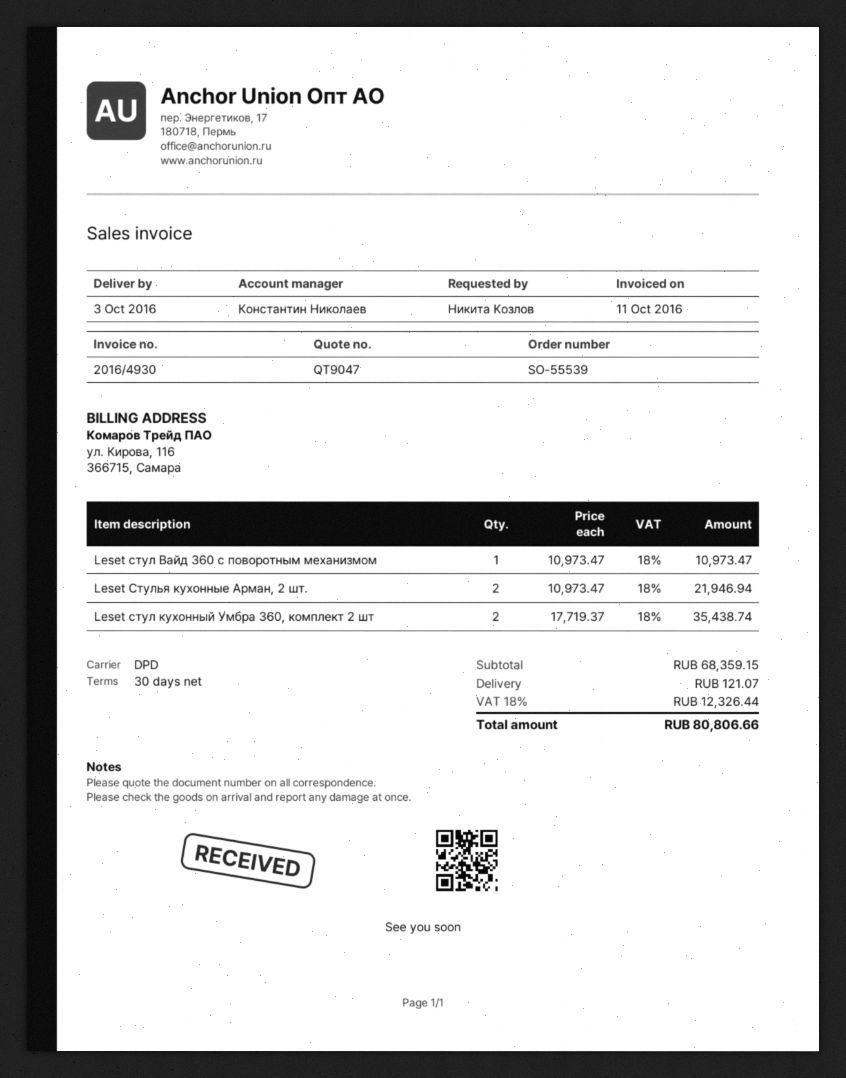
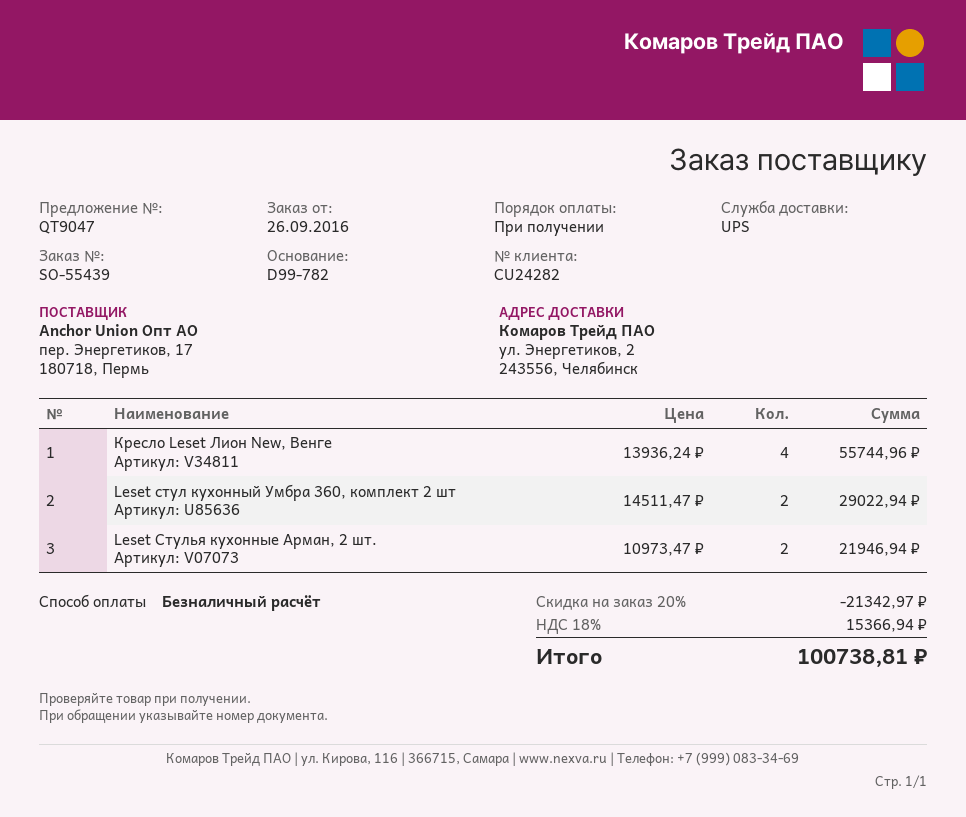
order number: SO-55539 -> SO-55439
payment terms: 30 days -> on receipt
shipping method: DPD -> UPS
Leset стул Вайд 360 с поворотным механизмом: 1 x 10973.47 = 10973.47 -> none
Leset стул кухонный Умбра 360, комплект 2 шт: 2 x 17719.37 = 35438.74 -> 2 x 14511.47 = 29022.94
Кресло Leset Лион New, Венге: none -> 4 x 13936.24 = 55744.96
discount: none -> 20% = 21342.97
shipping: 121.07 -> none
tax: 18% = 12326.44 -> 18% = 15366.94
total: 80806.66 -> 100738.81

